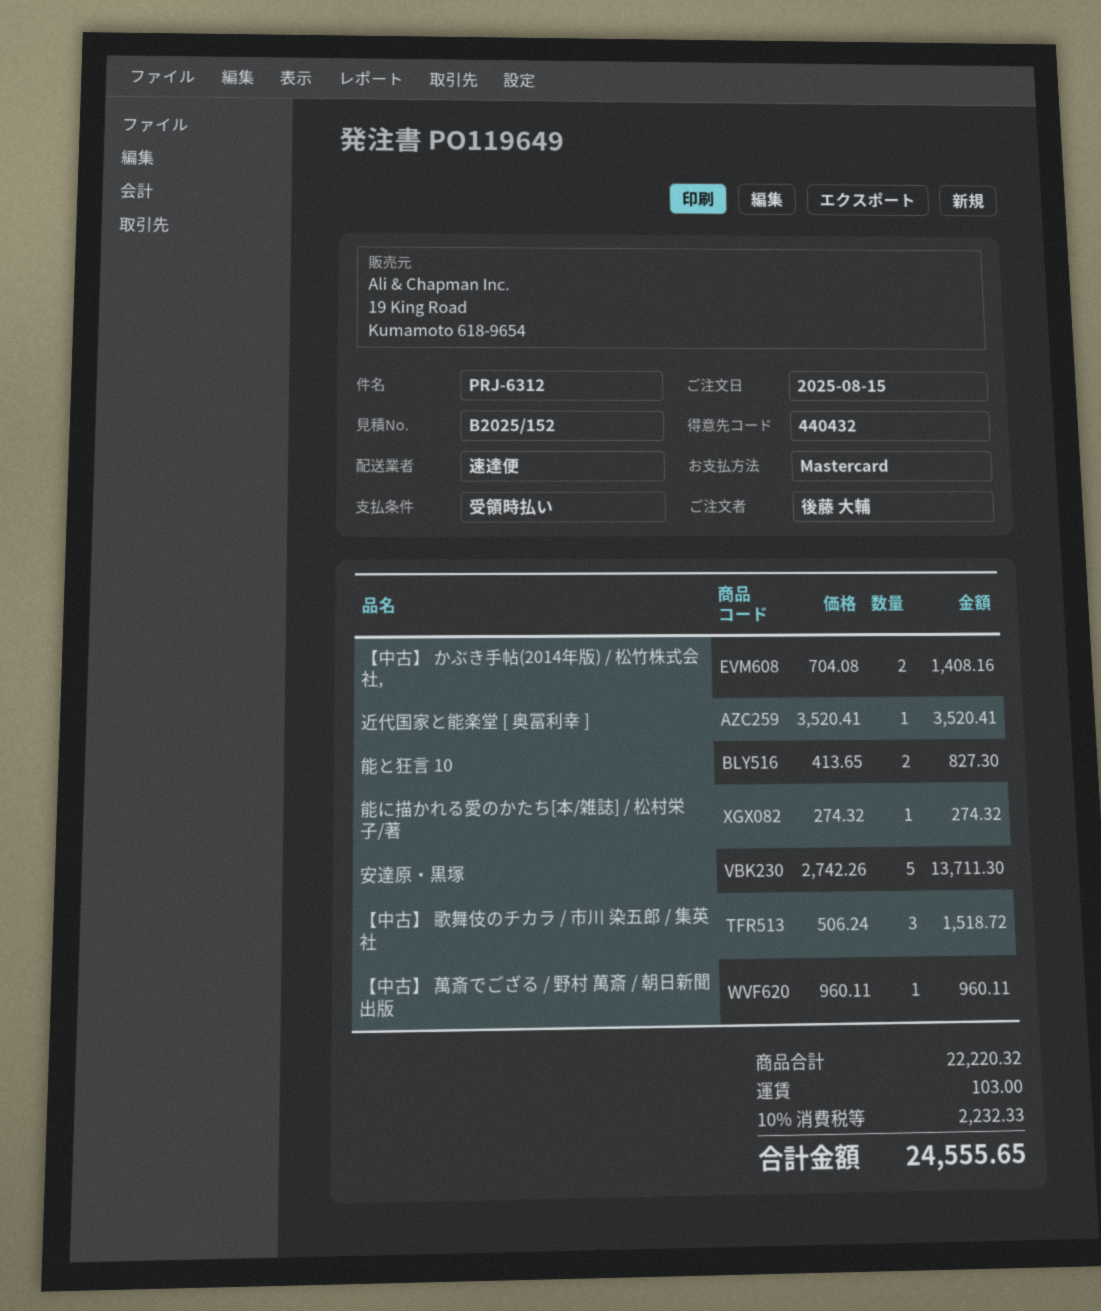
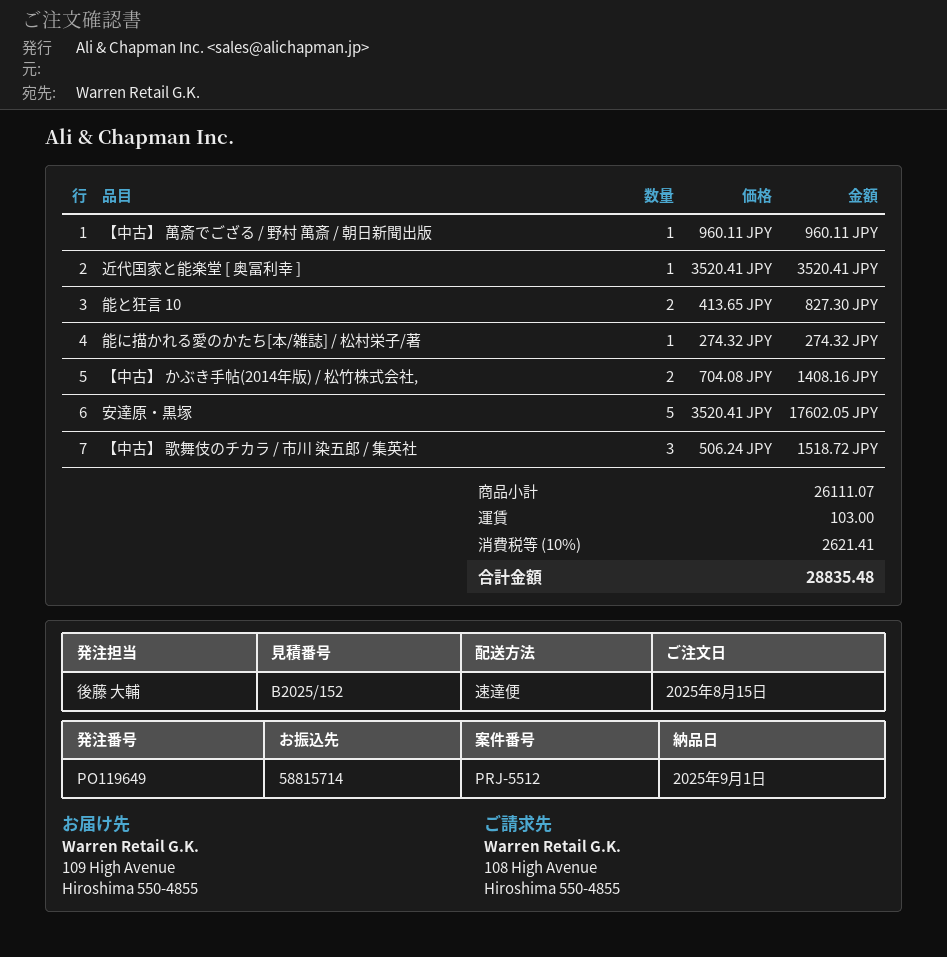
reference: PRJ-6312 -> PRJ-5512
安達原・黒塚: 5 x 2742.26 = 13711.30 -> 5 x 3520.41 = 17602.05
subtotal: 22220.32 -> 26111.07
tax: 10% = 2232.33 -> 10% = 2621.41
total: 24555.65 -> 28835.48

